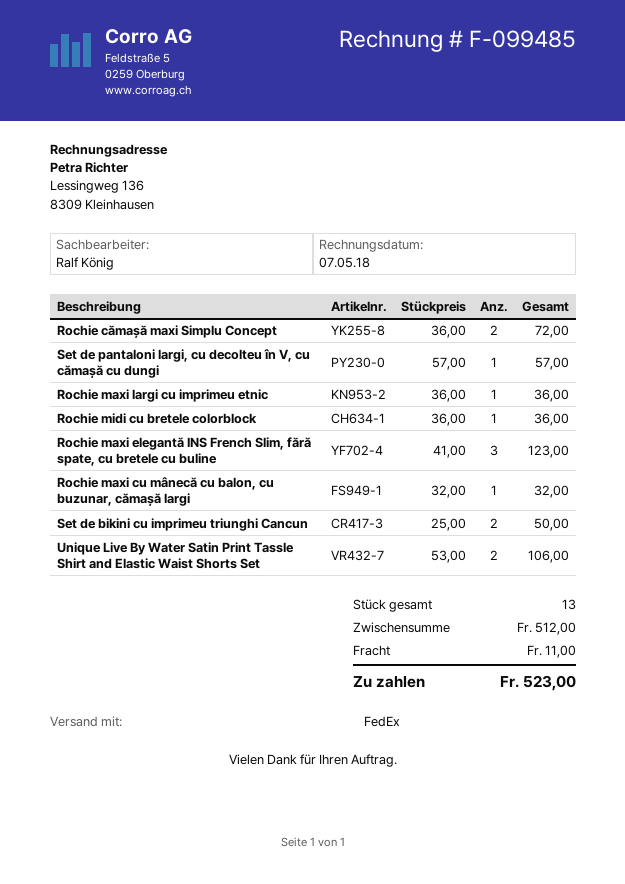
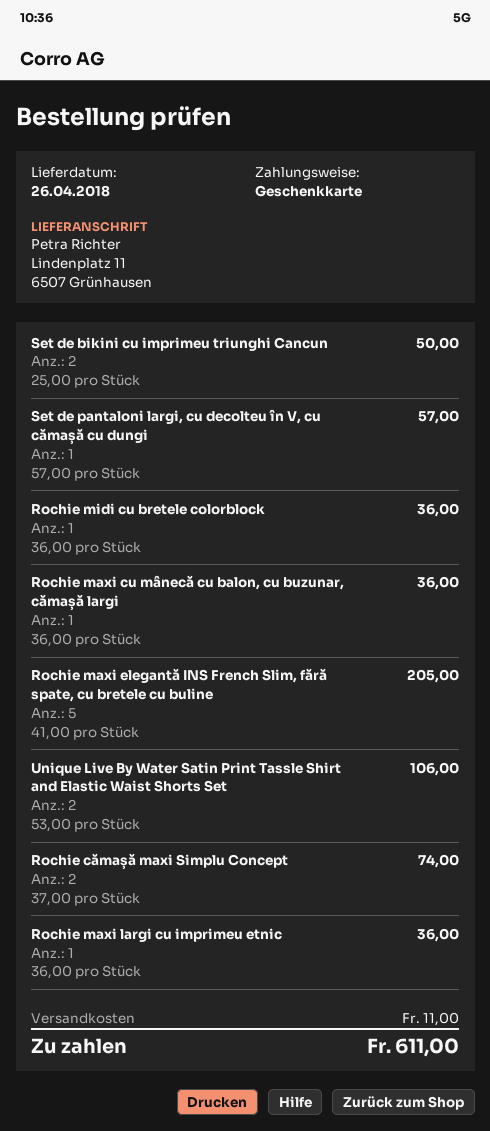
Rochie cămașă maxi Simplu Concept: 2 x 36.00 = 72.00 -> 2 x 37.00 = 74.00
Rochie maxi elegantă INS French Slim, fără spate, cu bretele cu buline: 3 x 41.00 = 123.00 -> 5 x 41.00 = 205.00
Rochie maxi cu mânecă cu balon, cu buzunar, cămașă largi: 1 x 32.00 = 32.00 -> 1 x 36.00 = 36.00
total: 523.00 -> 611.00

